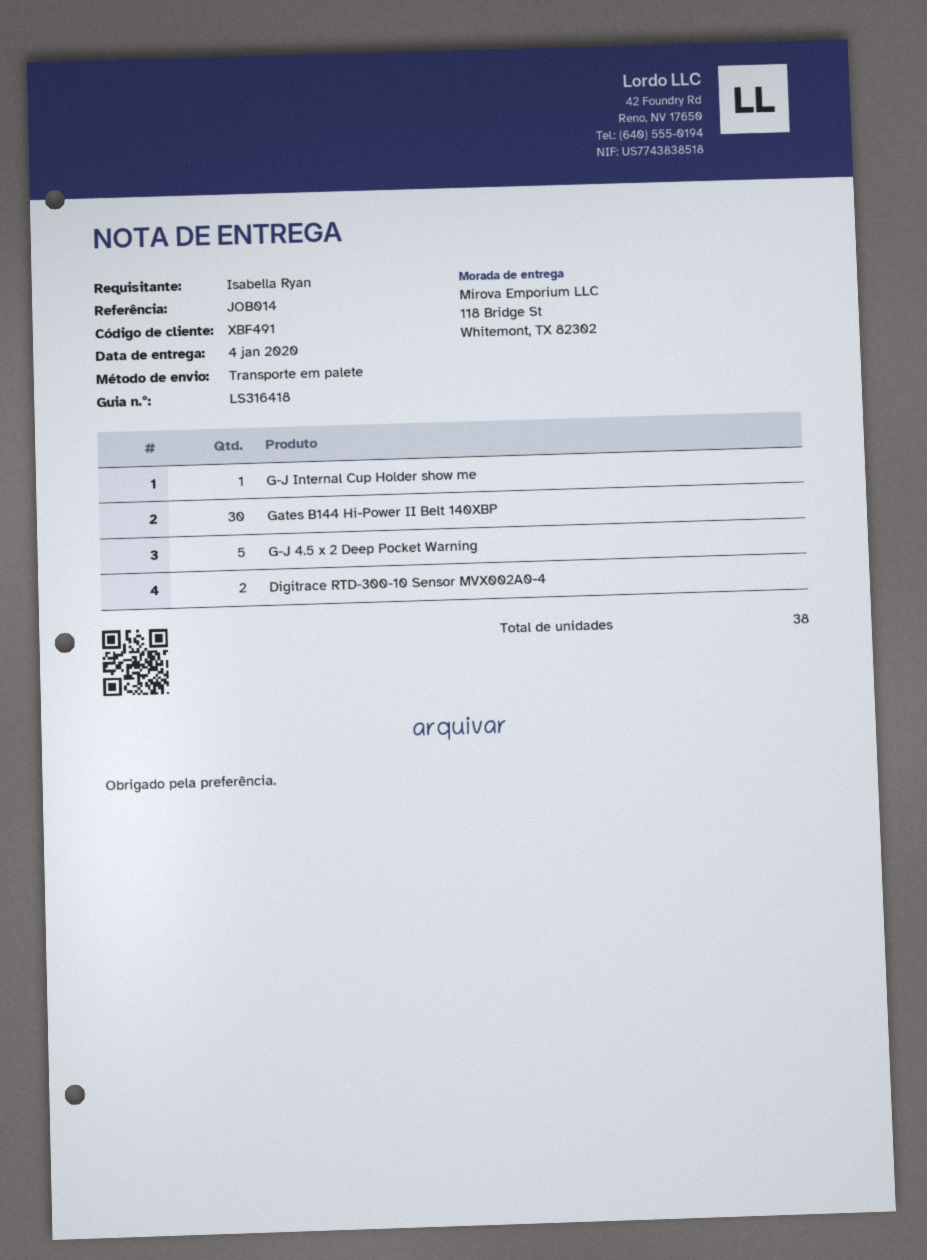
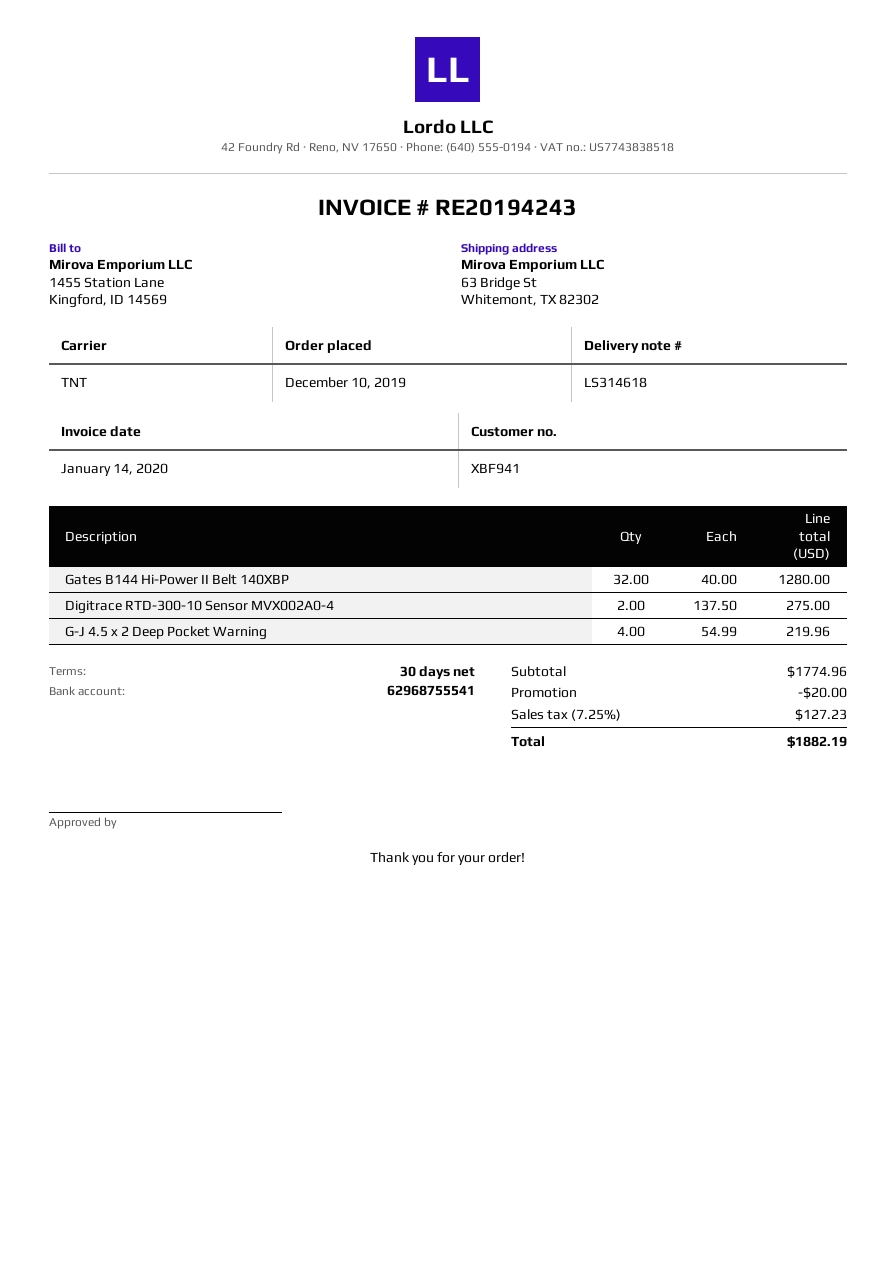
delivery note number: LS316418 -> LS314618
customer number: XBF491 -> XBF941
shipping method: pallet freight -> TNT
ship to: 118 Bridge St, Whitemont, TX 82302 -> 63 Bridge St, Whitemont, TX 82302
G-J Internal Cup Holder show me: 1 -> none
Gates B144 Hi-Power II Belt 140XBP: 30 -> 32
G-J 4.5 x 2 Deep Pocket Warning: 5 -> 4

